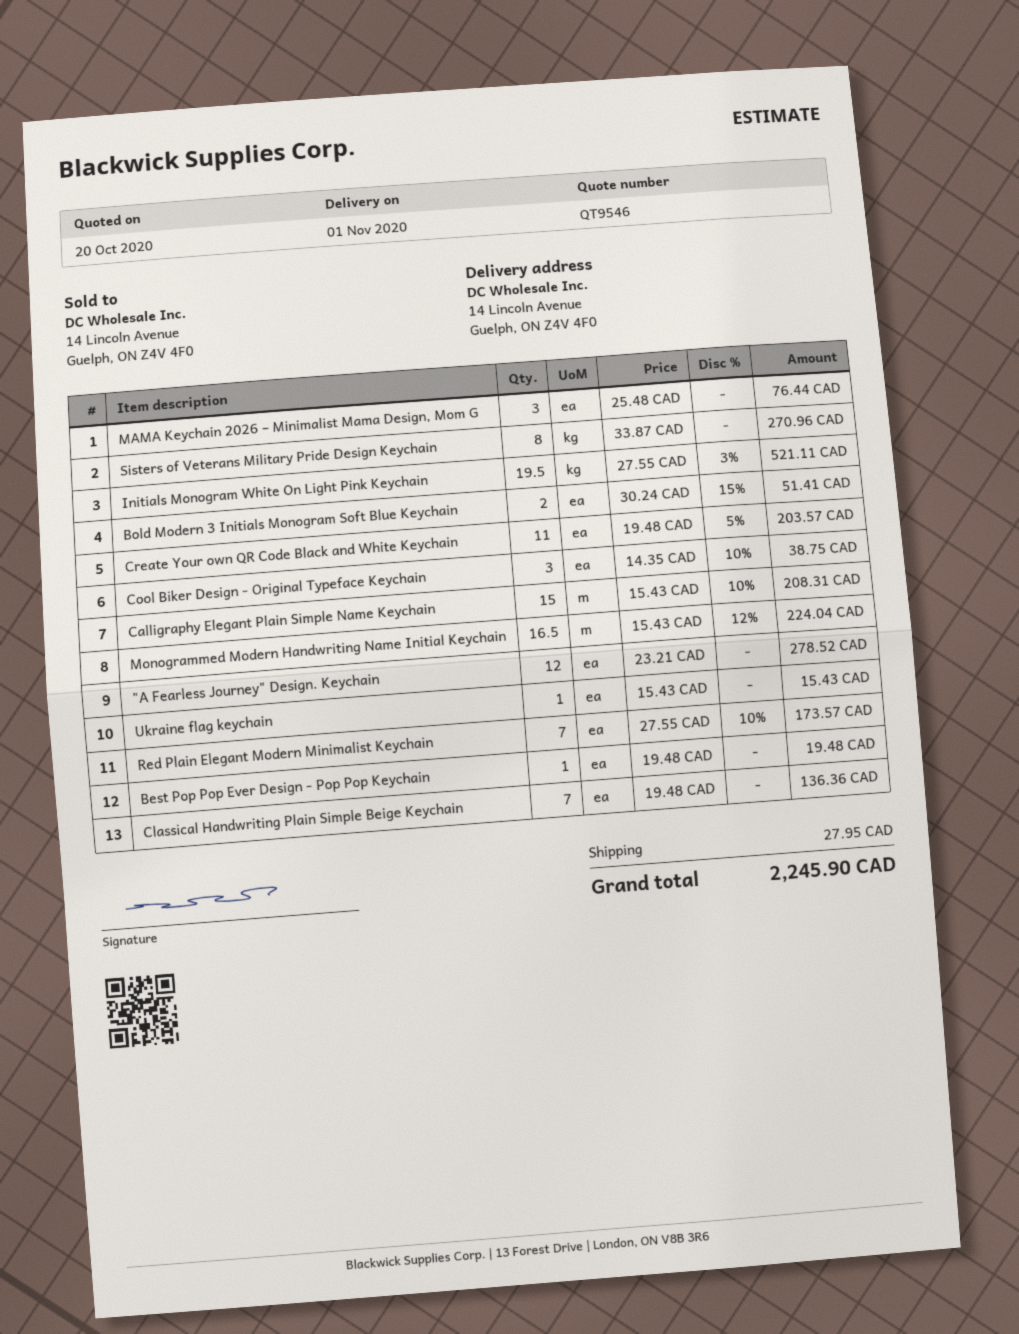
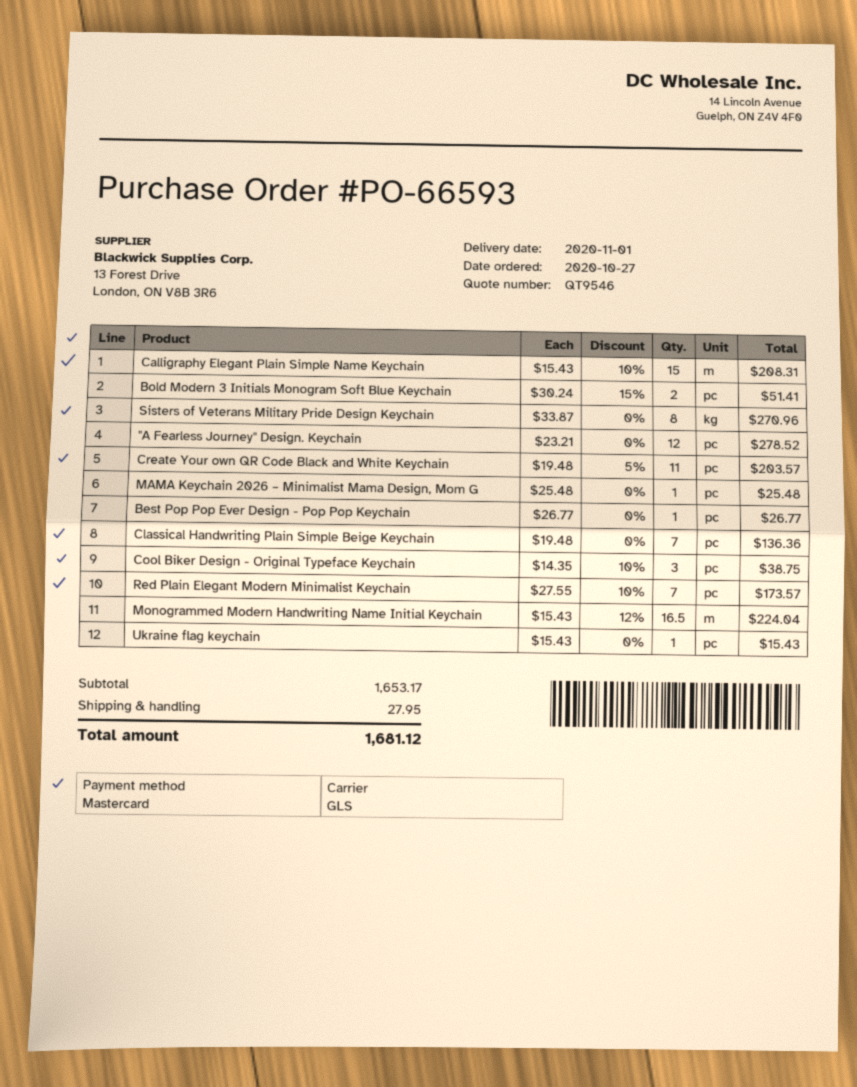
MAMA Keychain 2026 – Minimalist Mama Design, Mom G: 3 x 25.48 = 76.44 -> 1 x 25.48 = 25.48
Initials Monogram White On Light Pink Keychain: 19.5 x 27.55 - 3% = 521.11 -> none
Best Pop Pop Ever Design - Pop Pop Keychain: 1 x 19.48 = 19.48 -> 1 x 26.77 = 26.77
total: 2245.90 -> 1681.12

